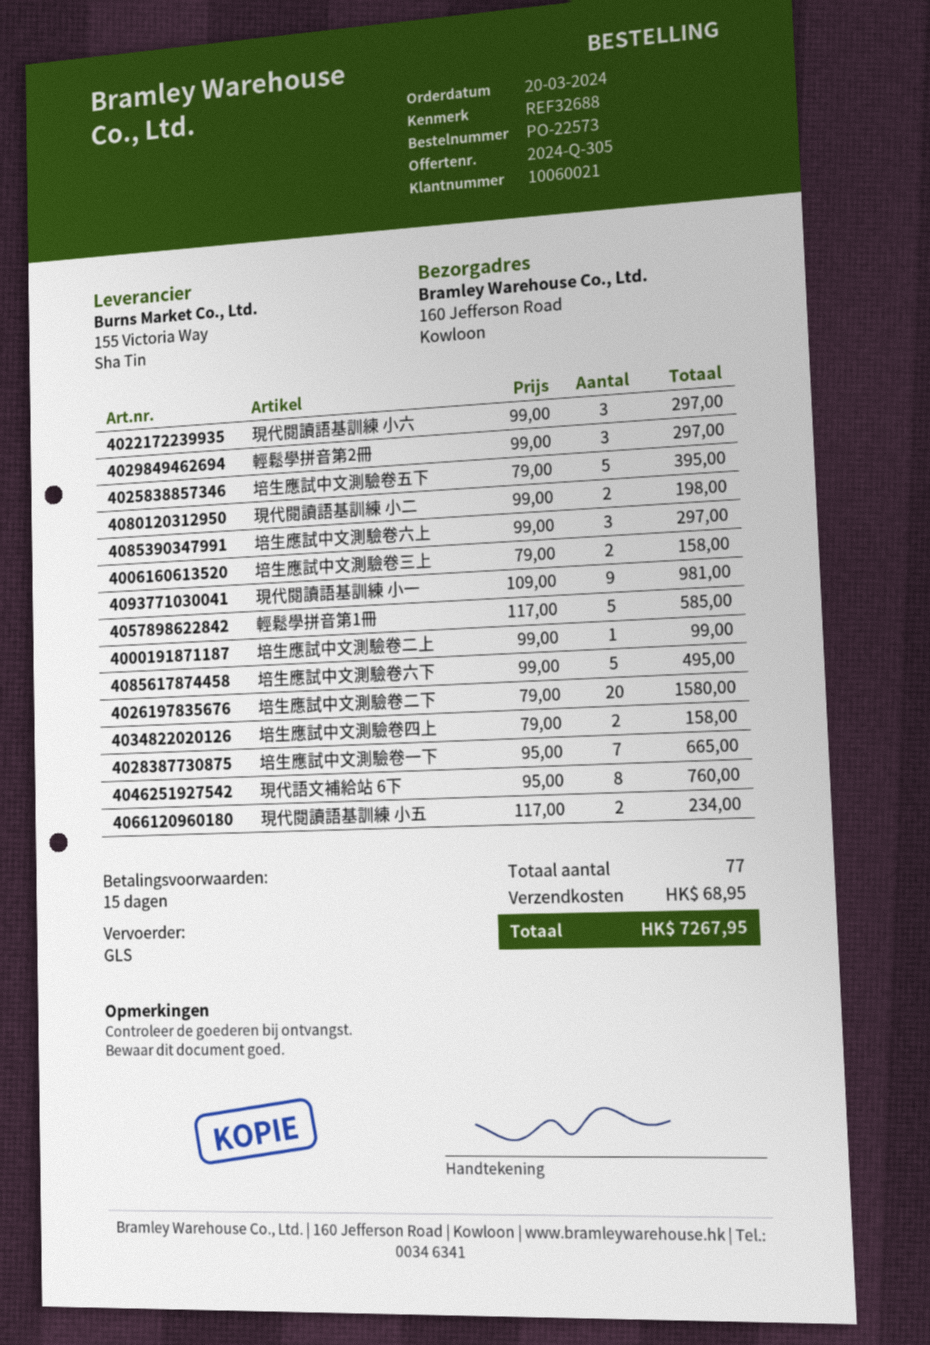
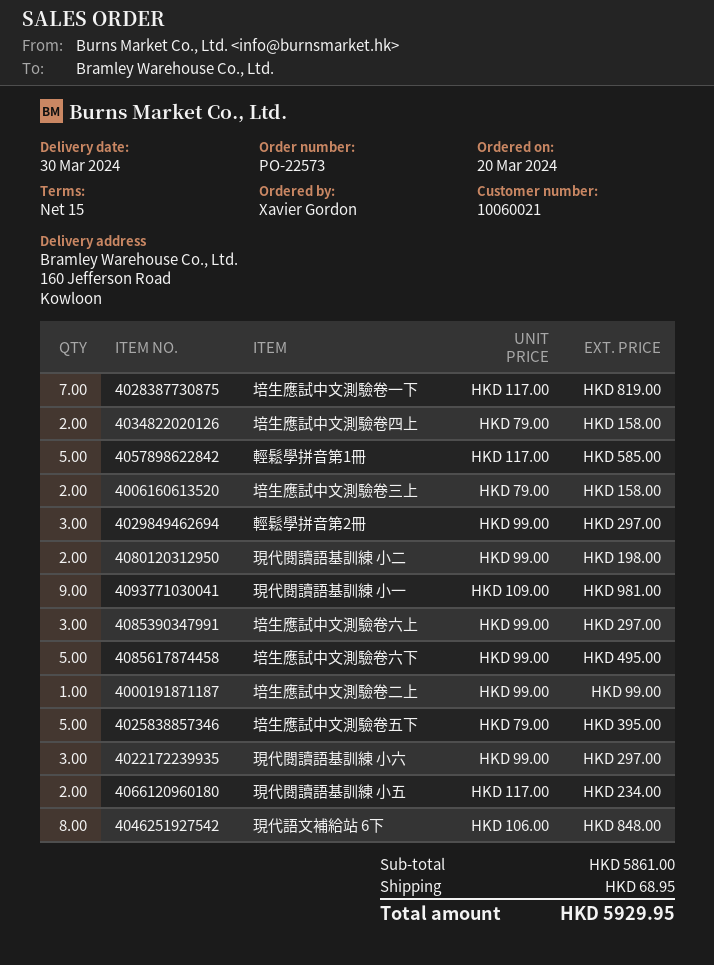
培生應試中文測驗卷二下: 20 x 79.00 = 1580.00 -> none
培生應試中文測驗卷一下: 7 x 95.00 = 665.00 -> 7 x 117.00 = 819.00
現代語文補給站 6下: 8 x 95.00 = 760.00 -> 8 x 106.00 = 848.00
total: 7267.95 -> 5929.95

